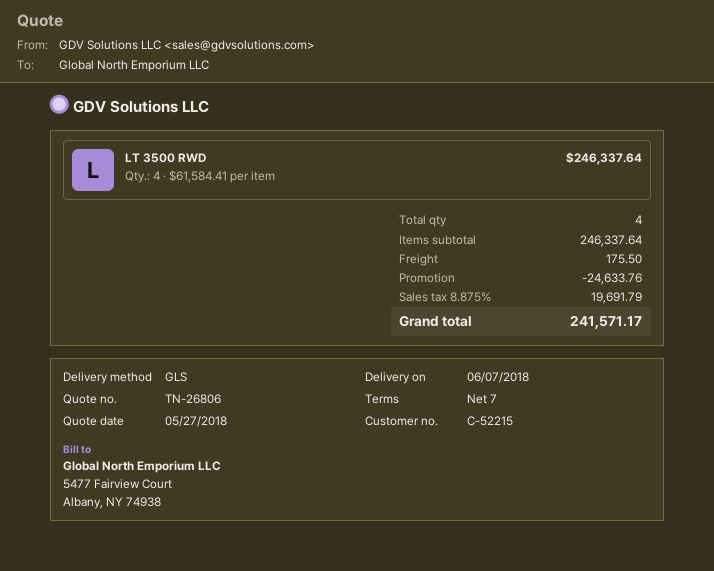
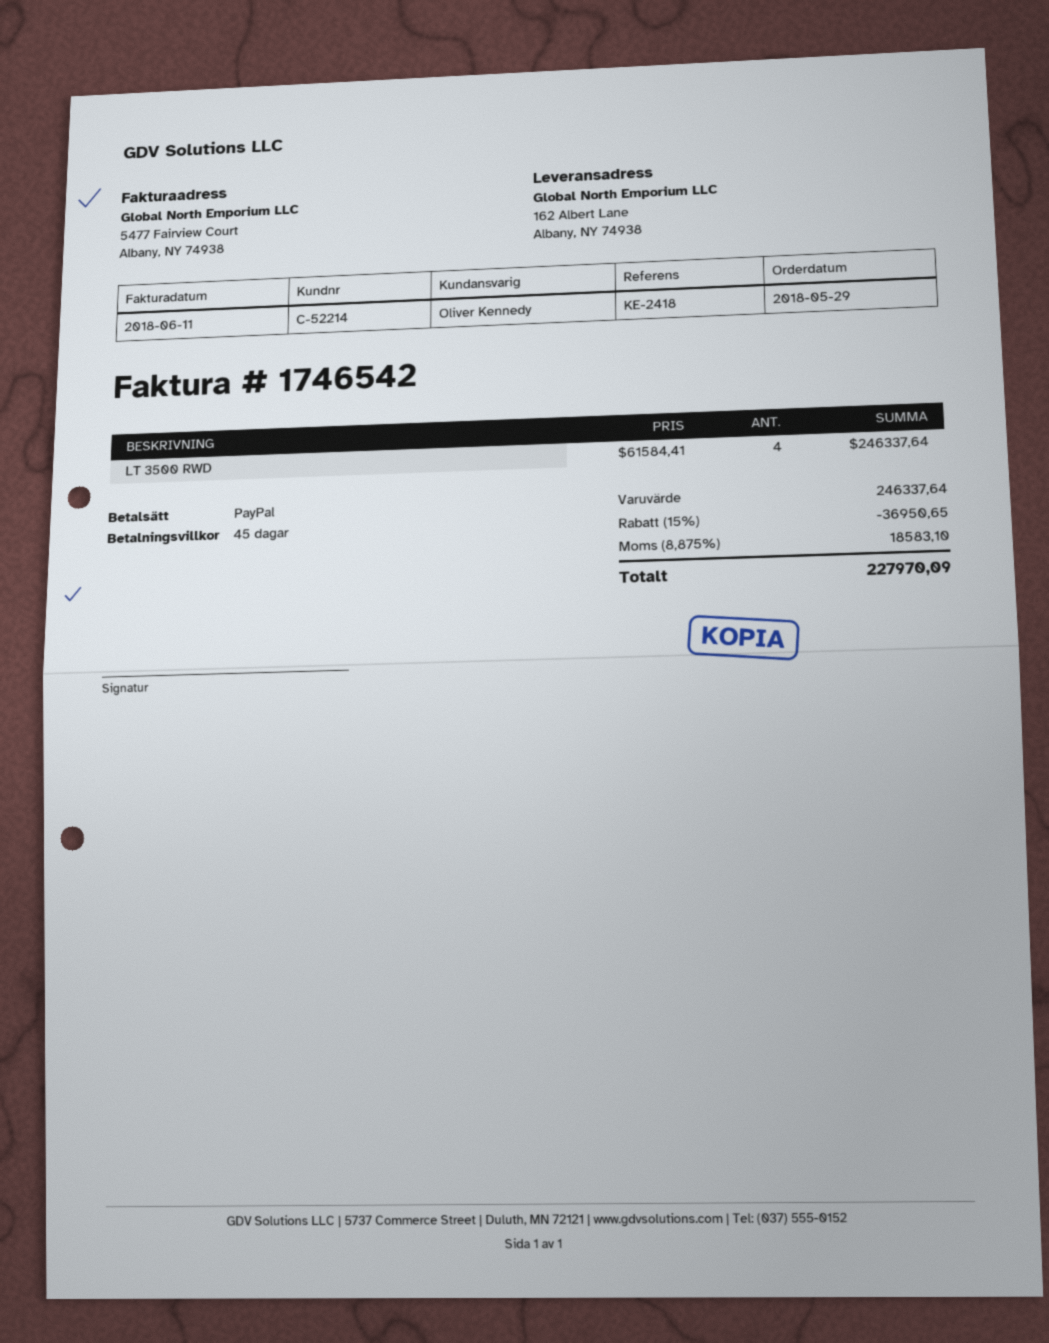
payment terms: 7 days -> 45 days
customer number: C-52215 -> C-52214
discount: 24633.76 -> 36950.65
shipping: 175.50 -> none
tax: 8.875% = 19691.79 -> 8.875% = 18583.10
total: 241571.17 -> 227970.09

